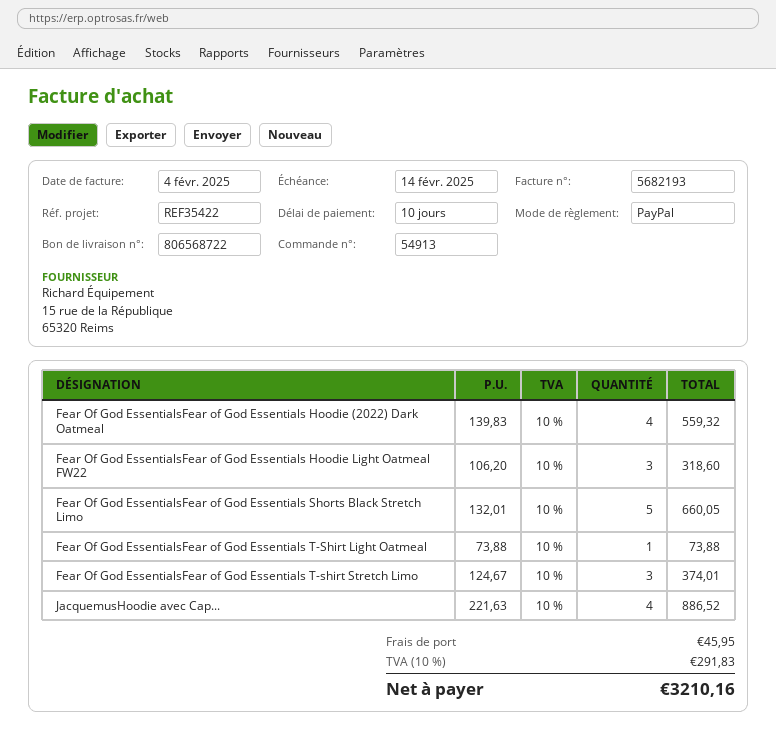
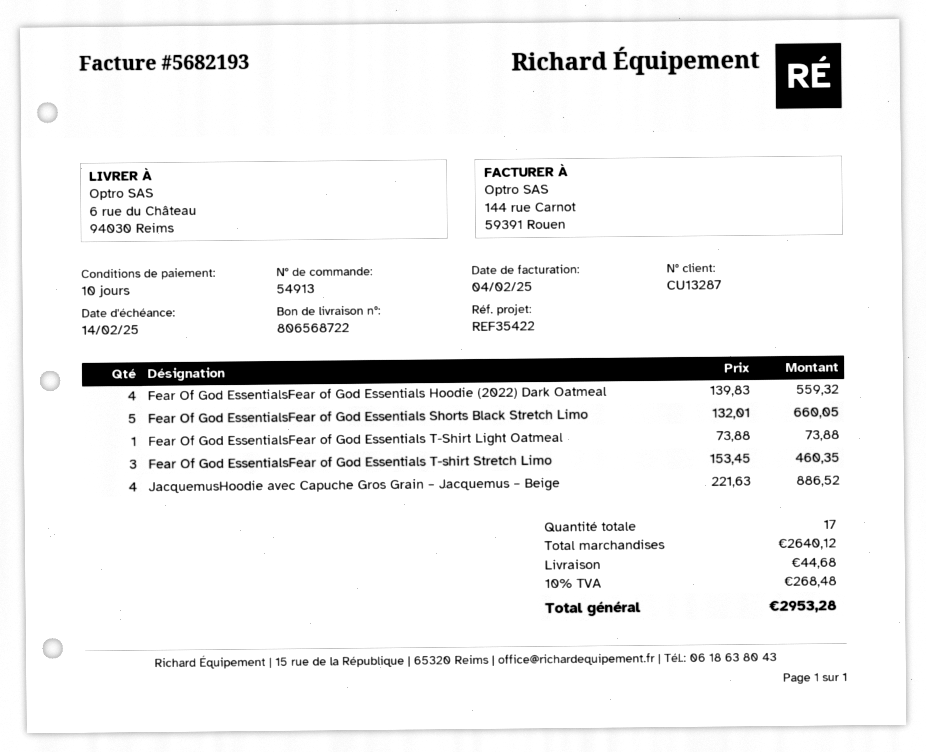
Fear Of God EssentialsFear of God Essentials Hoodie Light Oatmeal FW22: 3 x 106.20 = 318.60 -> none
Fear Of God EssentialsFear of God Essentials T-shirt Stretch Limo: 3 x 124.67 = 374.01 -> 3 x 153.45 = 460.35
shipping: 45.95 -> 44.68
tax: 10% = 291.83 -> 10% = 268.48
total: 3210.16 -> 2953.28

